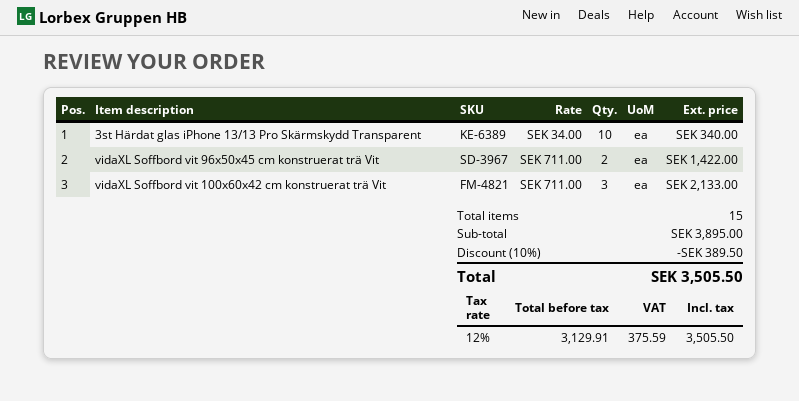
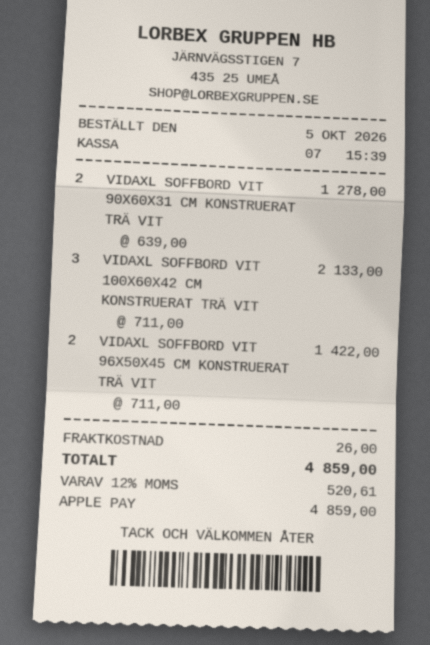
3st Härdat glas iPhone 13/13 Pro Skärmskydd Transparent: 10 x 34.00 = 340.00 -> none
VIDAXL SOFFBORD VIT 90X60X31 CM KONSTRUERAT TRÄ VIT: none -> 2 x 639.00 = 1278.00
discount: 10% = 389.50 -> none
shipping: none -> 26.00
tax: 12% = 375.59 -> 12% = 520.61
total: 3505.50 -> 4859.00

